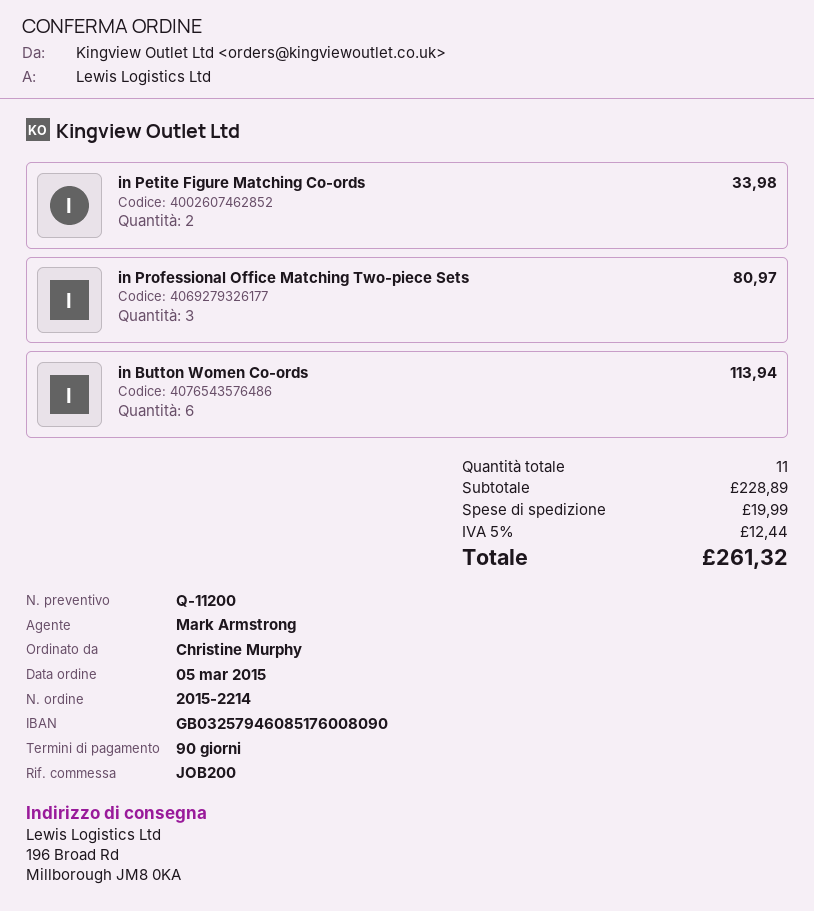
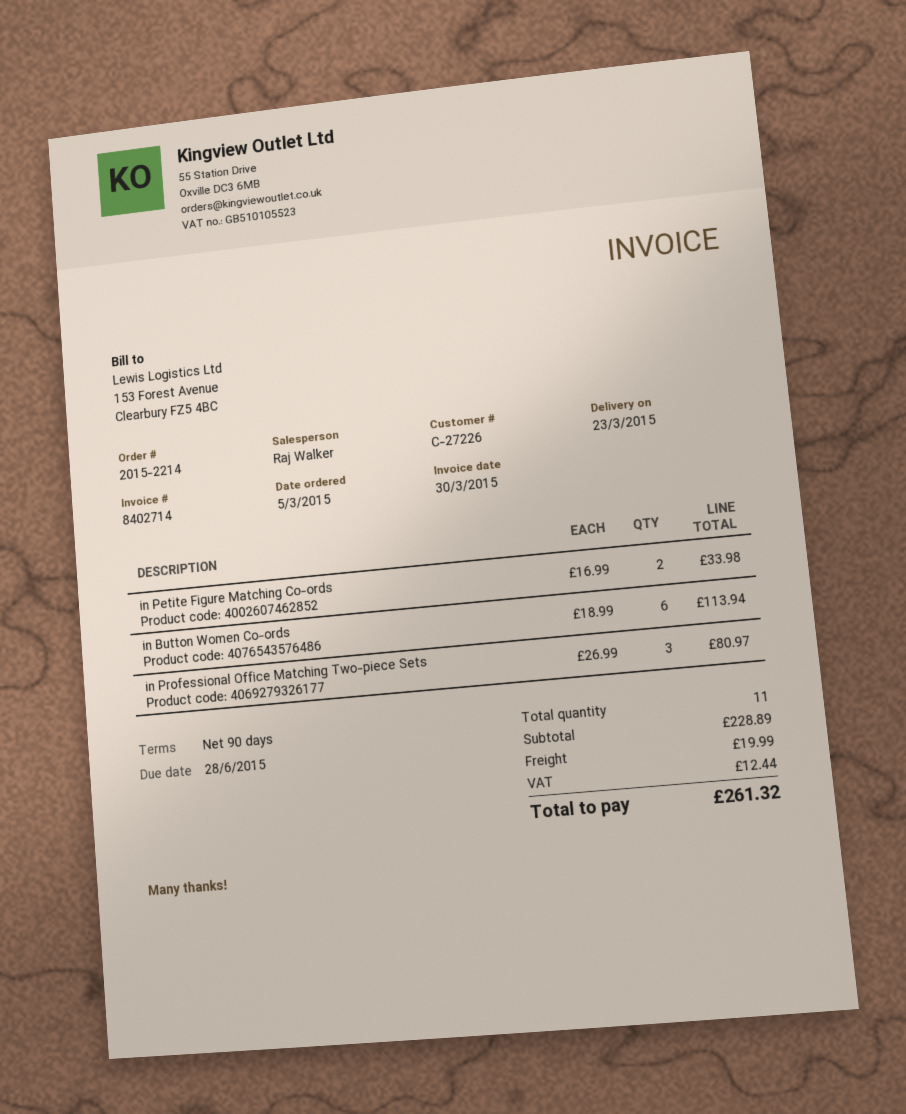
sales rep: Mark Armstrong -> Raj Walker

